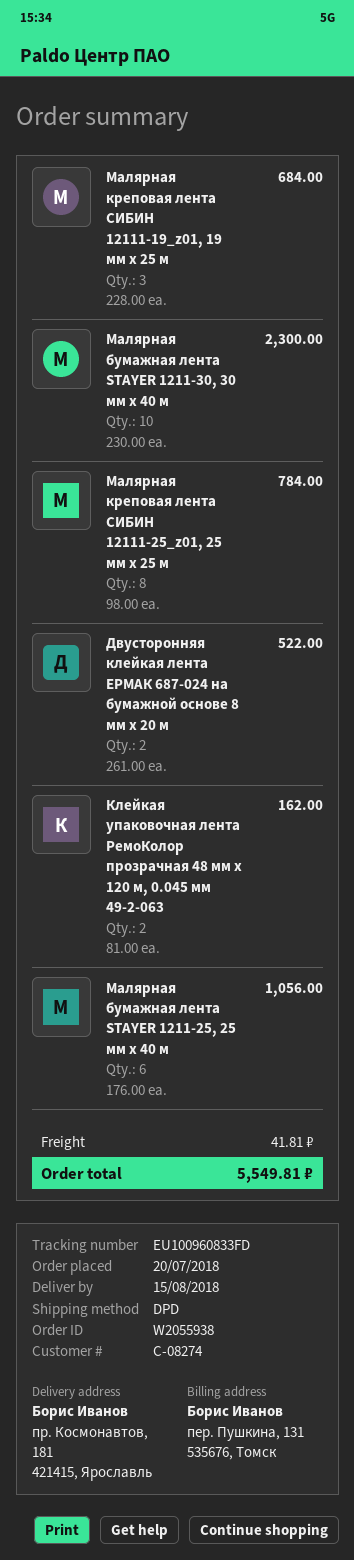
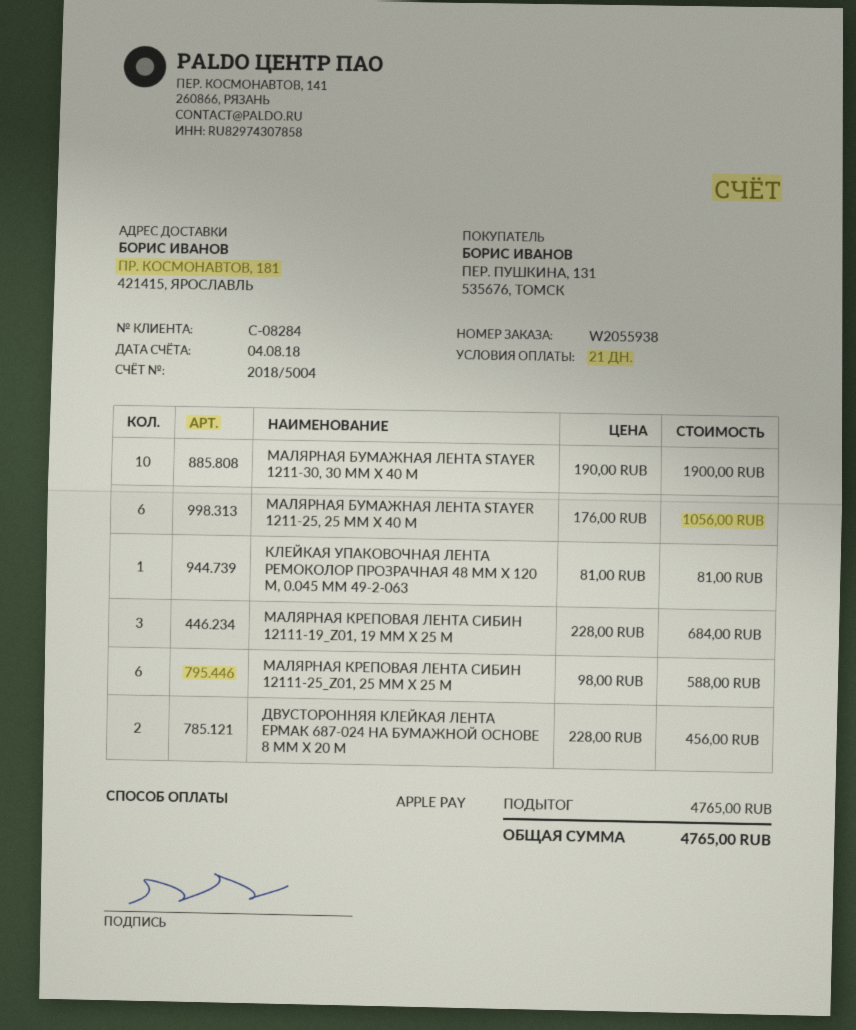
customer number: C-08274 -> C-08284
Малярная бумажная лента STAYER 1211-30, 30 мм х 40 м: 10 x 230.00 = 2300.00 -> 10 x 190.00 = 1900.00
Малярная креповая лента СИБИН 12111-25_z01, 25 мм х 25 м: 8 x 98.00 = 784.00 -> 6 x 98.00 = 588.00
Двусторонняя клейкая лента ЕРМАК 687-024 на бумажной основе 8 мм x 20 м: 2 x 261.00 = 522.00 -> 2 x 228.00 = 456.00
Клейкая упаковочная лента РемоКолор прозрачная 48 мм x 120 м, 0.045 мм 49-2-063: 2 x 81.00 = 162.00 -> 1 x 81.00 = 81.00
shipping: 41.81 -> none
total: 5549.81 -> 4765.00

